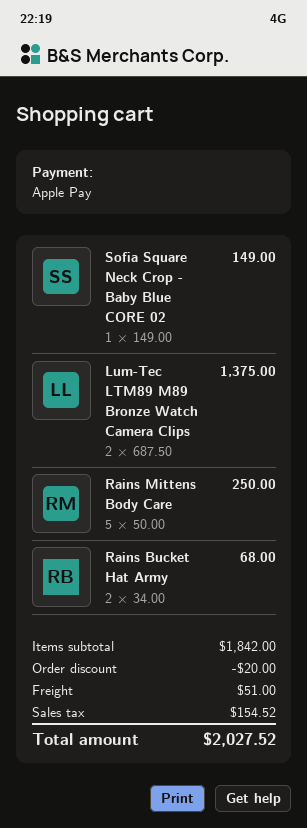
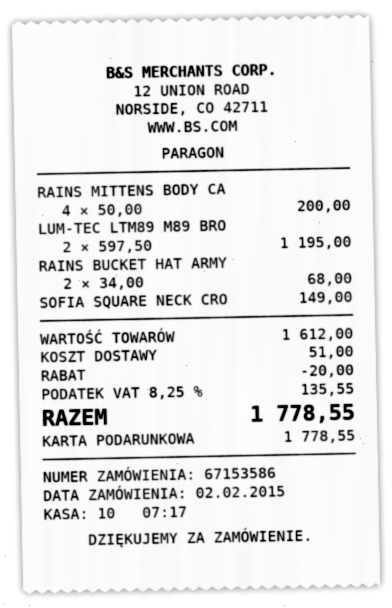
payment method: Apple Pay -> gift card
Lum-Tec LTM89 M89 Bronze Watch Camera Clips: 2 x 687.50 = 1375.00 -> 2 x 597.50 = 1195.00
Rains Mittens Body Care: 5 x 50.00 = 250.00 -> 4 x 50.00 = 200.00
subtotal: 1842.00 -> 1612.00
tax: 154.52 -> 135.55
total: 2027.52 -> 1778.55

